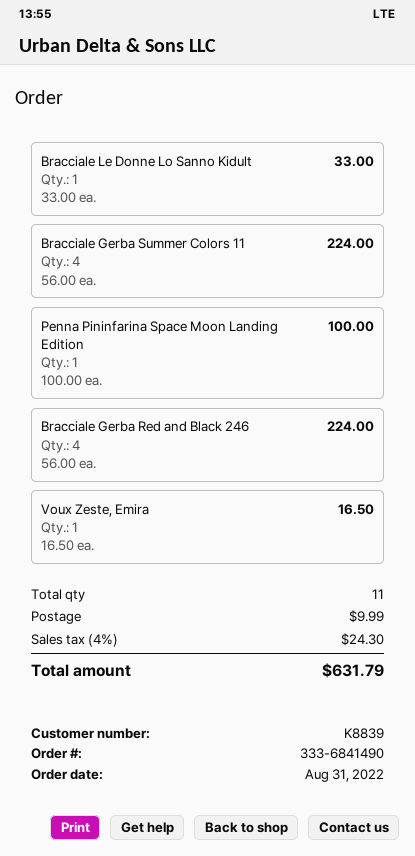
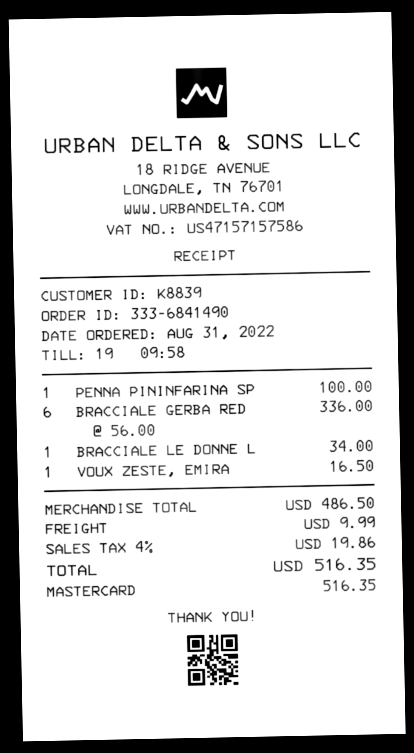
Bracciale Le Donne Lo Sanno Kidult: 1 x 33.00 = 33.00 -> 1 x 34.00 = 34.00
Bracciale Gerba Summer Colors 11: 4 x 56.00 = 224.00 -> none
Bracciale Gerba Red and Black 246: 4 x 56.00 = 224.00 -> 6 x 56.00 = 336.00
tax: 4% = 24.30 -> 4% = 19.86
total: 631.79 -> 516.35

